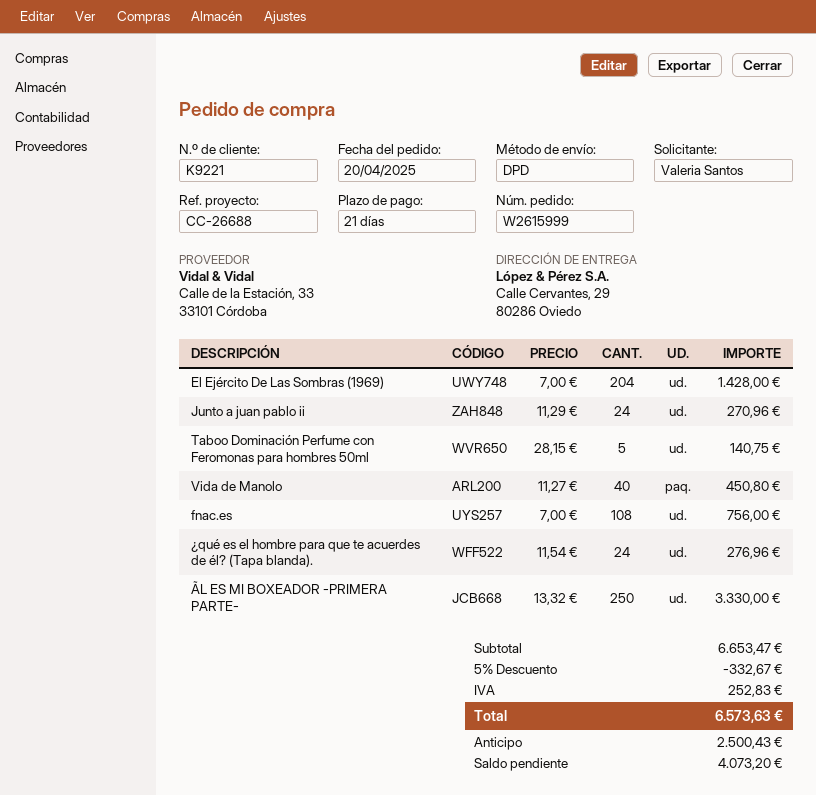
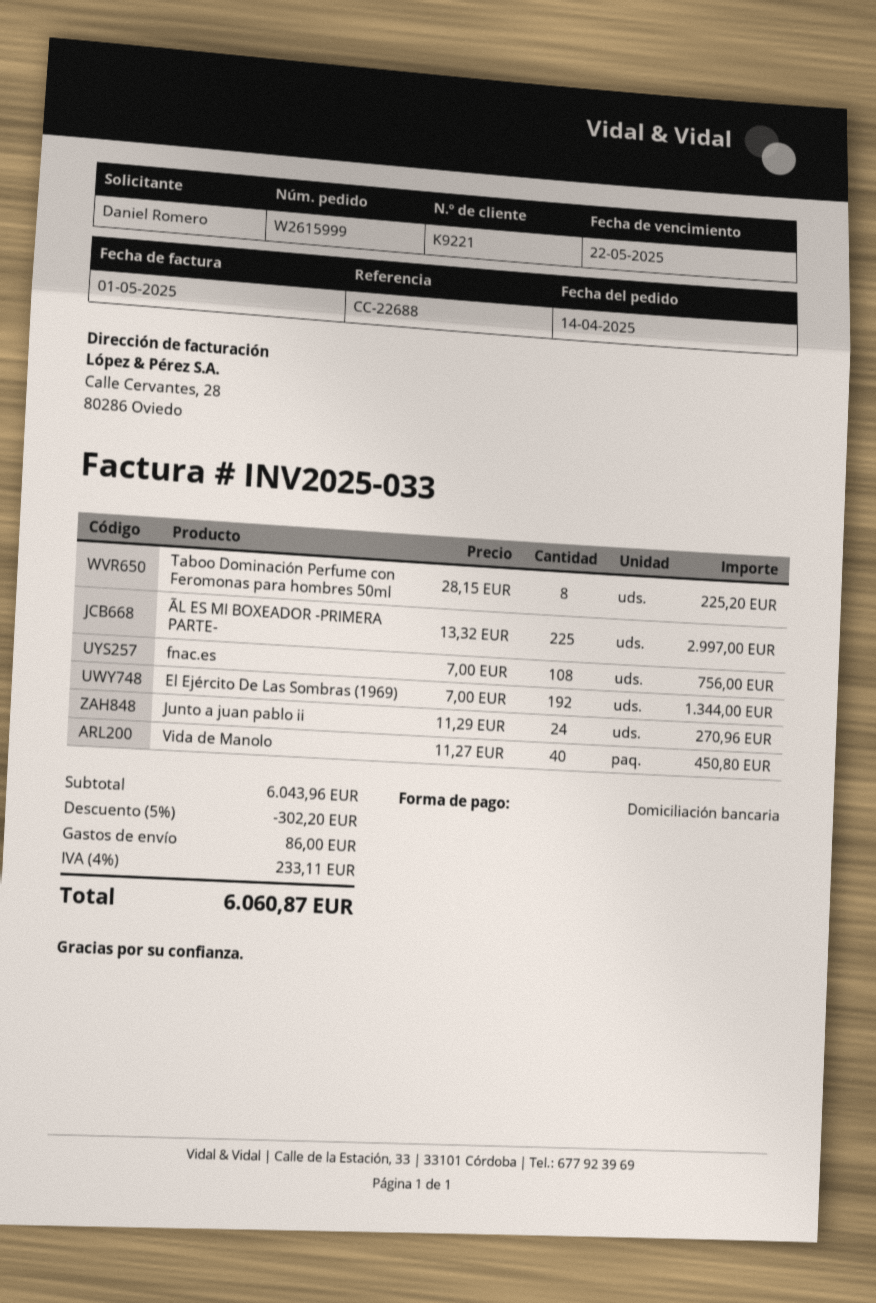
order date: 2025-04-20 -> 2025-04-14
reference: CC-26688 -> CC-22688
ordered by: Valeria Santos -> Daniel Romero
El Ejército De Las Sombras (1969): 204 x 7.00 = 1428.00 -> 192 x 7.00 = 1344.00
Taboo Dominación Perfume con Feromonas para hombres 50ml: 5 x 28.15 = 140.75 -> 8 x 28.15 = 225.20
¿qué es el hombre para que te acuerdes de él? (Tapa blanda).: 24 x 11.54 = 276.96 -> none
ÃL ES MI BOXEADOR -PRIMERA PARTE-: 250 x 13.32 = 3330.00 -> 225 x 13.32 = 2997.00
subtotal: 6653.47 -> 6043.96
discount: 5% = 332.67 -> 5% = 302.20
shipping: none -> 86.00
tax: 252.83 -> 233.11
total: 6573.63 -> 6060.87

